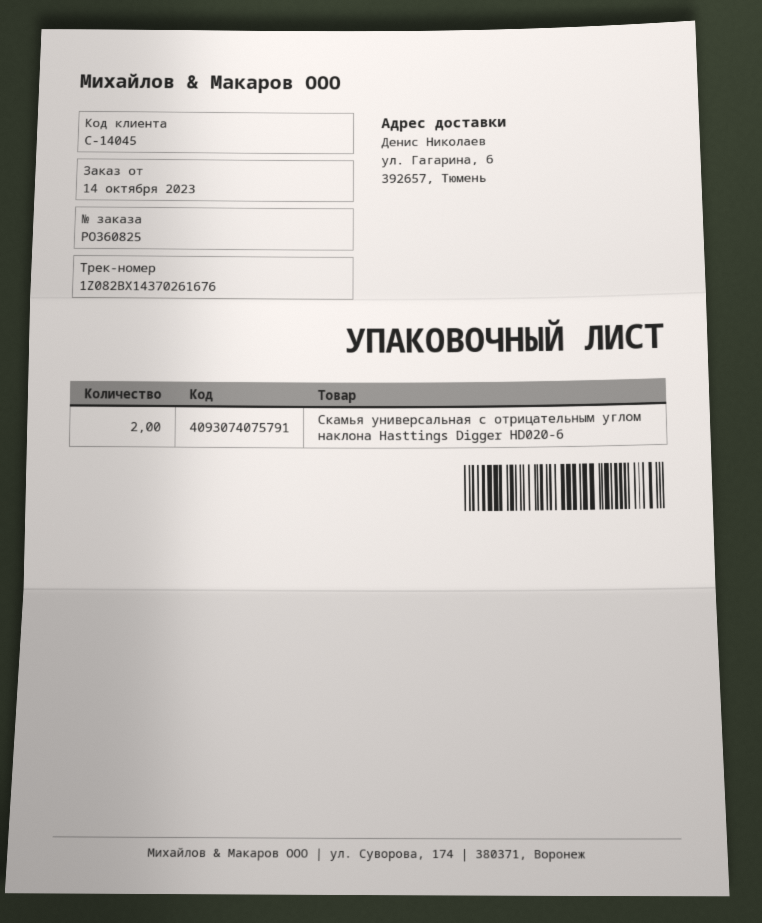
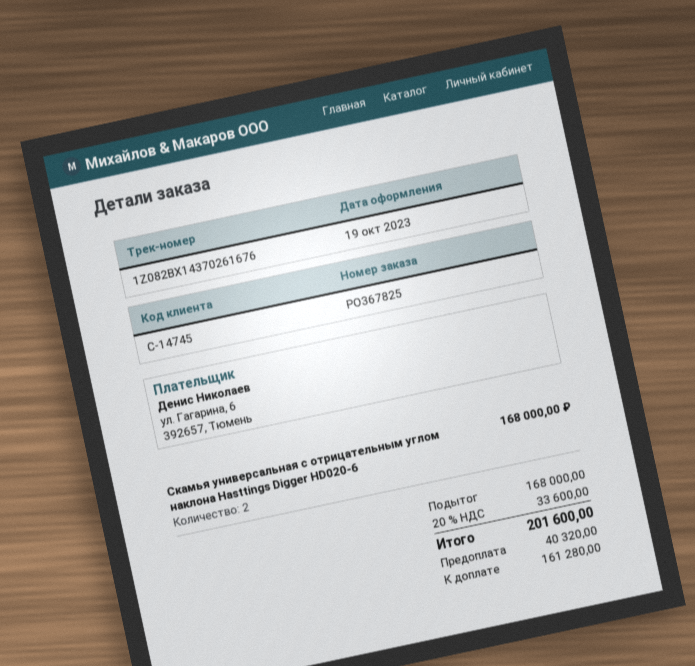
order number: PO360825 -> PO367825
order date: 2023-10-14 -> 2023-10-19
customer number: C-14045 -> C-14745

